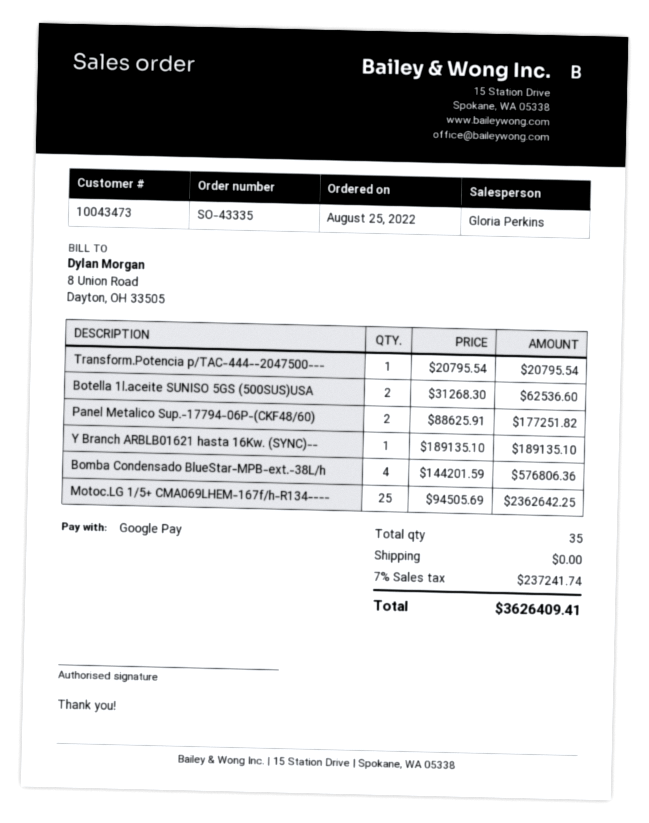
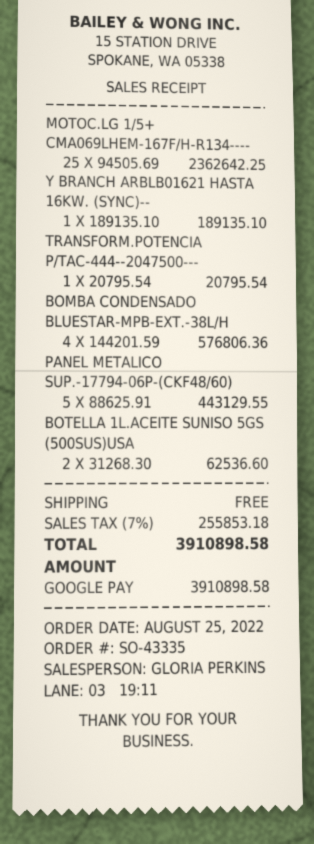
Panel Metalico Sup.-17794-06P-(CKF48/60): 2 x 88625.91 = 177251.82 -> 5 x 88625.91 = 443129.55
tax: 7% = 237241.74 -> 7% = 255853.18
total: 3626409.41 -> 3910898.58

